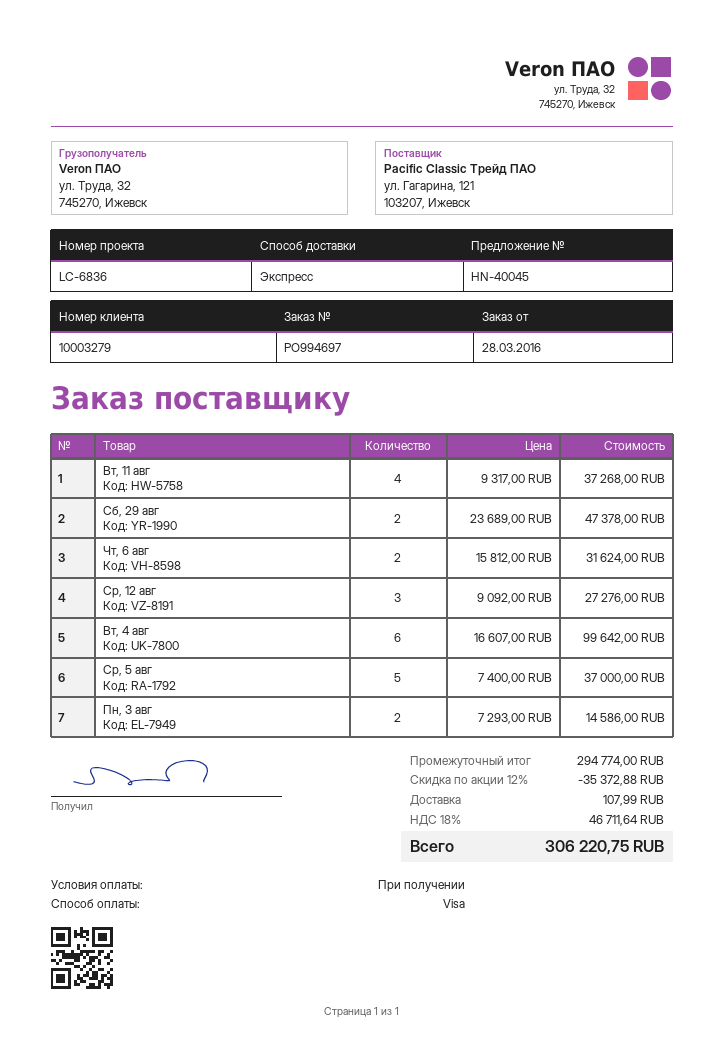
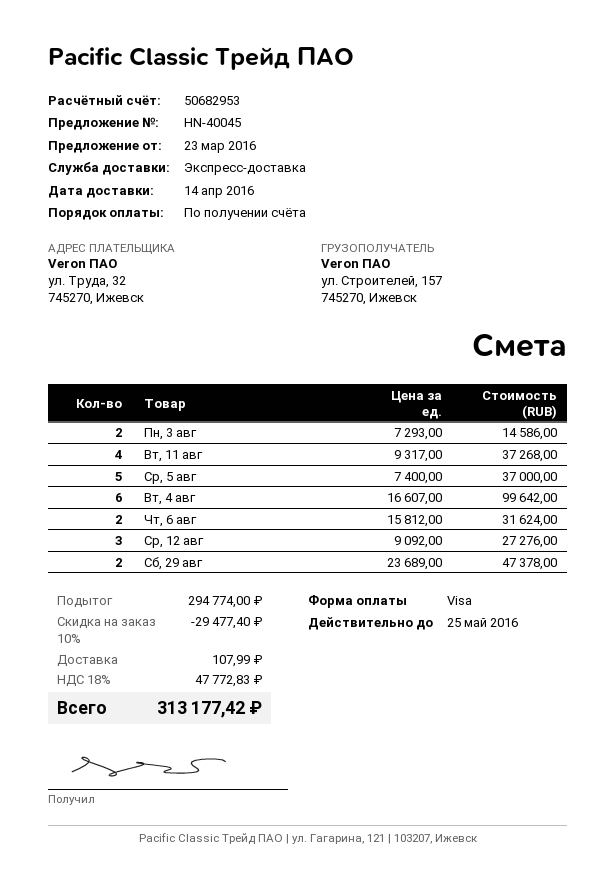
ship to: ул. Труда, 32, 745270, Ижевск -> ул. Строителей, 157, 745270, Ижевск
discount: 12% = 35372.88 -> 10% = 29477.40
tax: 18% = 46711.64 -> 18% = 47772.83
total: 306220.75 -> 313177.42

